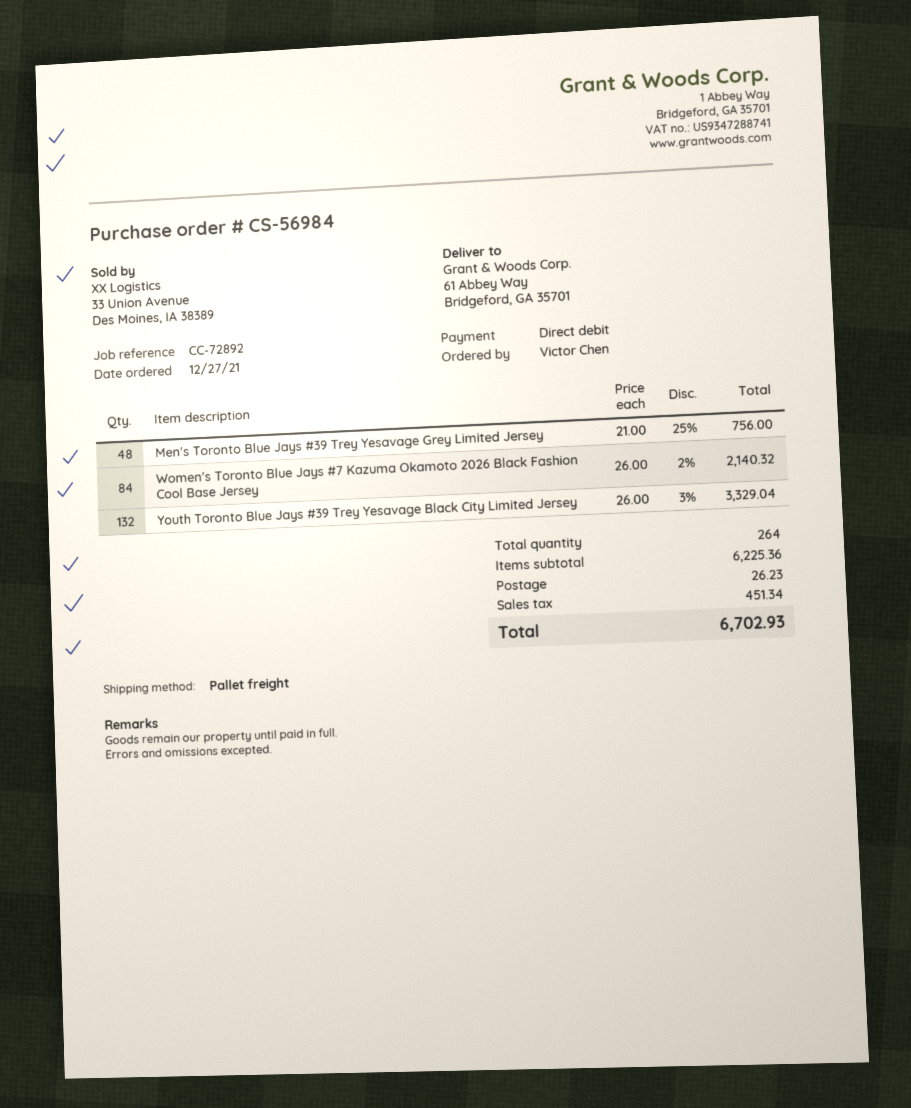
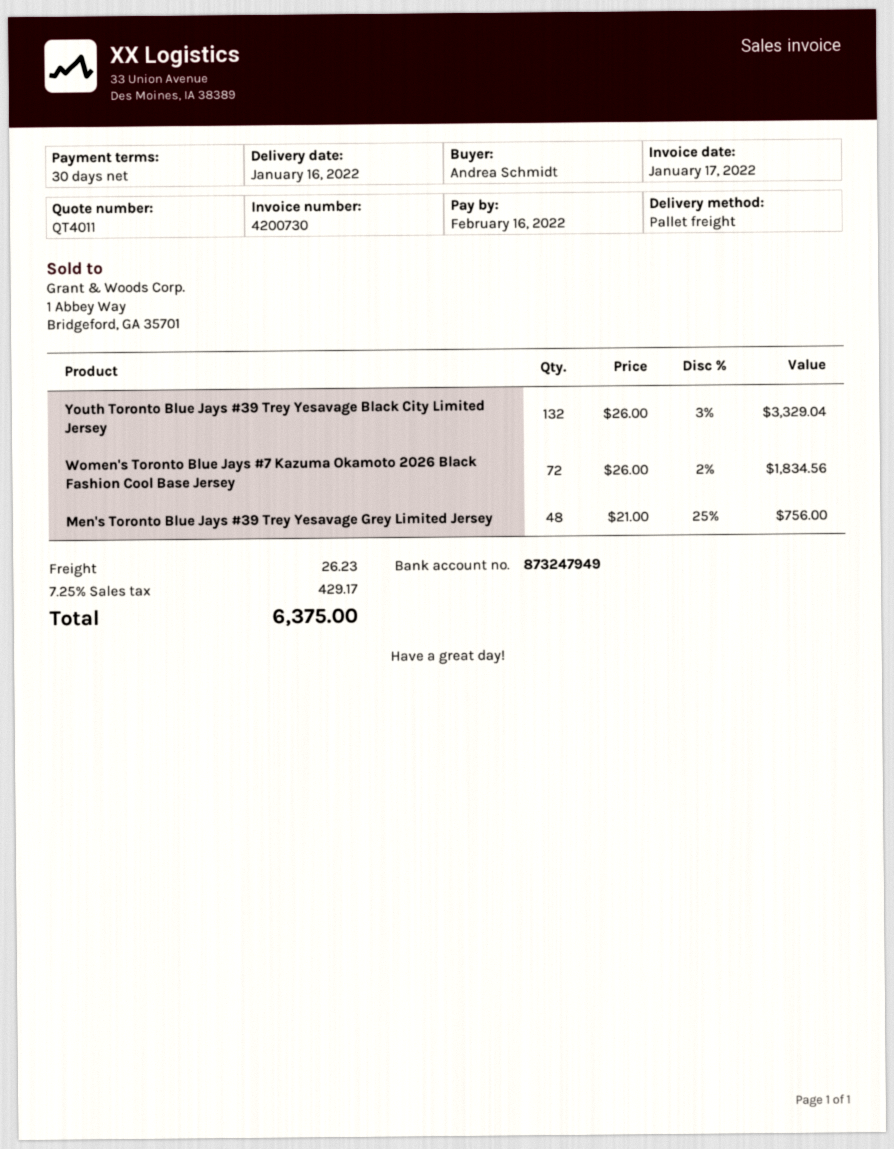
ordered by: Victor Chen -> Andrea Schmidt
Women's Toronto Blue Jays #7 Kazuma Okamoto 2026 Black Fashion Cool Base Jersey: 84 x 26.00 - 2% = 2140.32 -> 72 x 26.00 - 2% = 1834.56
tax: 451.34 -> 429.17
total: 6702.93 -> 6375.00

